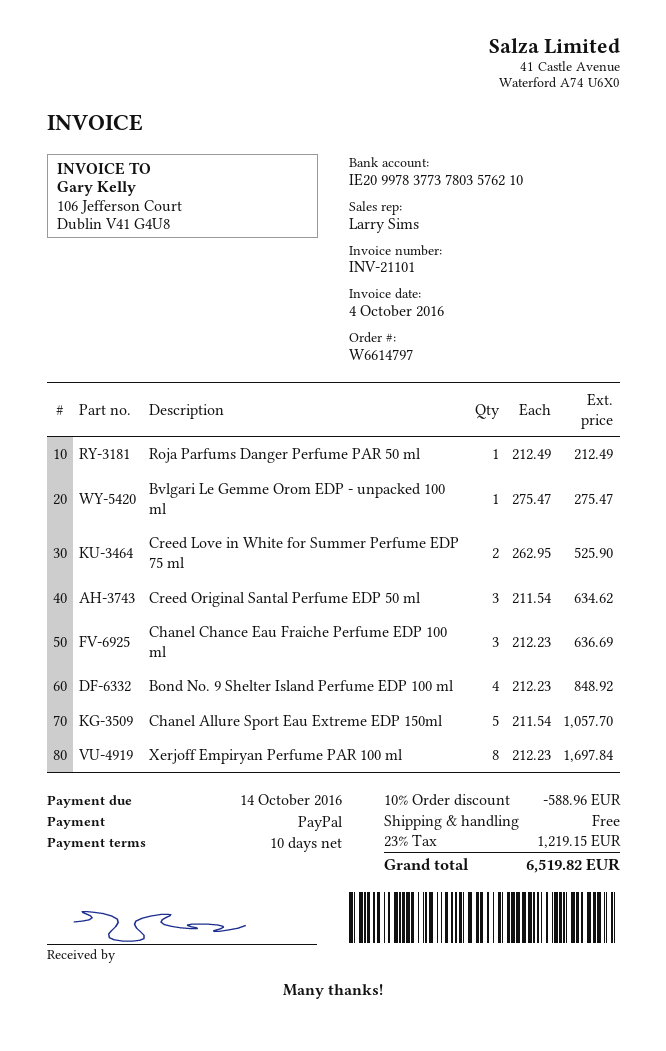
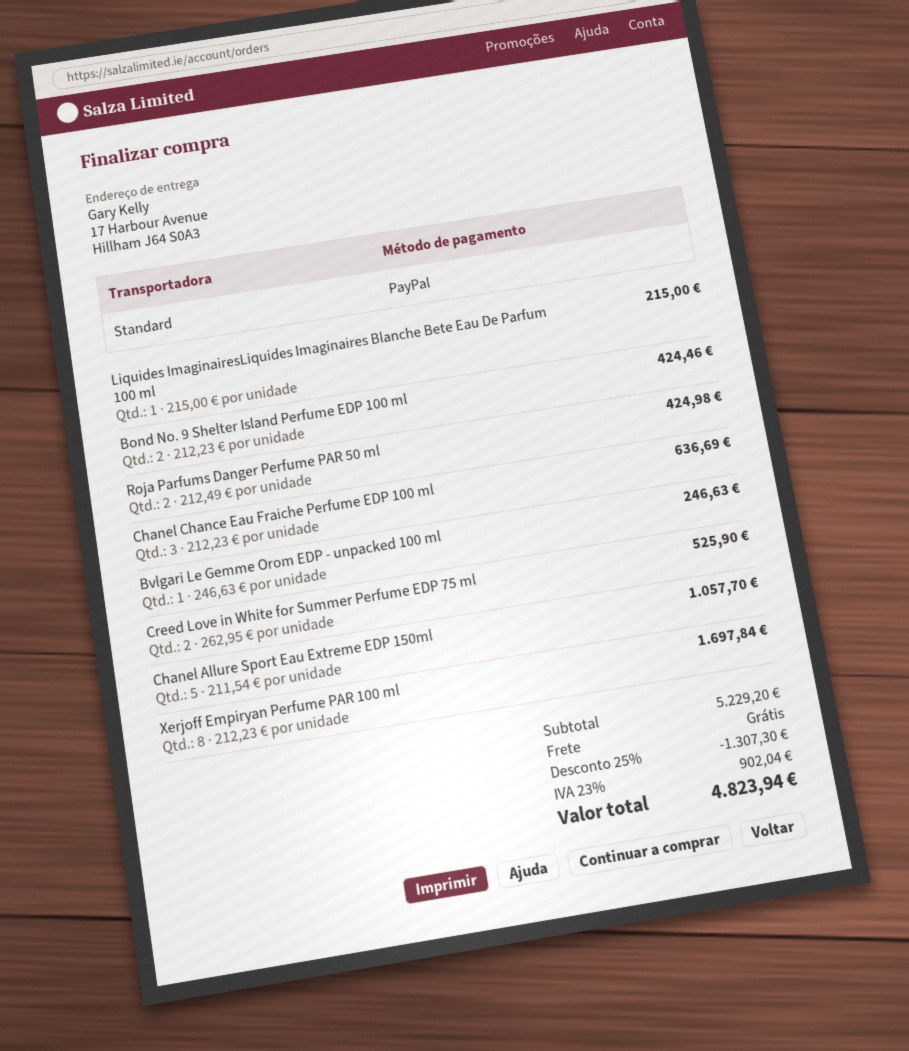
Roja Parfums Danger Perfume PAR 50 ml: 1 x 212.49 = 212.49 -> 2 x 212.49 = 424.98
Bvlgari Le Gemme Orom EDP - unpacked 100 ml: 1 x 275.47 = 275.47 -> 1 x 246.63 = 246.63
Creed Original Santal Perfume EDP 50 ml: 3 x 211.54 = 634.62 -> none
Bond No. 9 Shelter Island Perfume EDP 100 ml: 4 x 212.23 = 848.92 -> 2 x 212.23 = 424.46
Liquides ImaginairesLiquides Imaginaires Blanche Bete Eau De Parfum 100 ml: none -> 1 x 215.00 = 215.00
discount: 10% = 588.96 -> 25% = 1307.30
tax: 23% = 1219.15 -> 23% = 902.04
total: 6519.82 -> 4823.94

